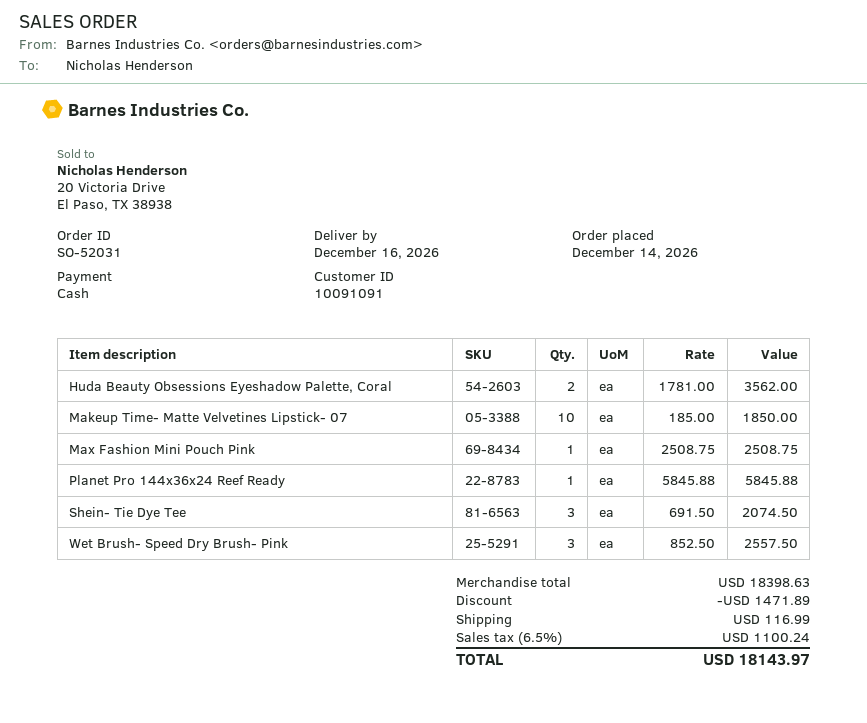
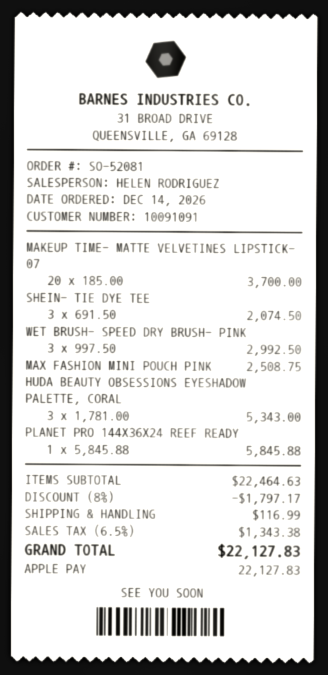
order number: SO-52031 -> SO-52081
payment method: cash -> Apple Pay
Huda Beauty Obsessions Eyeshadow Palette, Coral: 2 x 1781.00 = 3562.00 -> 3 x 1781.00 = 5343.00
Makeup Time- Matte Velvetines Lipstick- 07: 10 x 185.00 = 1850.00 -> 20 x 185.00 = 3700.00
Wet Brush- Speed Dry Brush- Pink: 3 x 852.50 = 2557.50 -> 3 x 997.50 = 2992.50
subtotal: 18398.63 -> 22464.63
discount: 1471.89 -> 1797.17
tax: 6.5% = 1100.24 -> 6.5% = 1343.38
total: 18143.97 -> 22127.83

